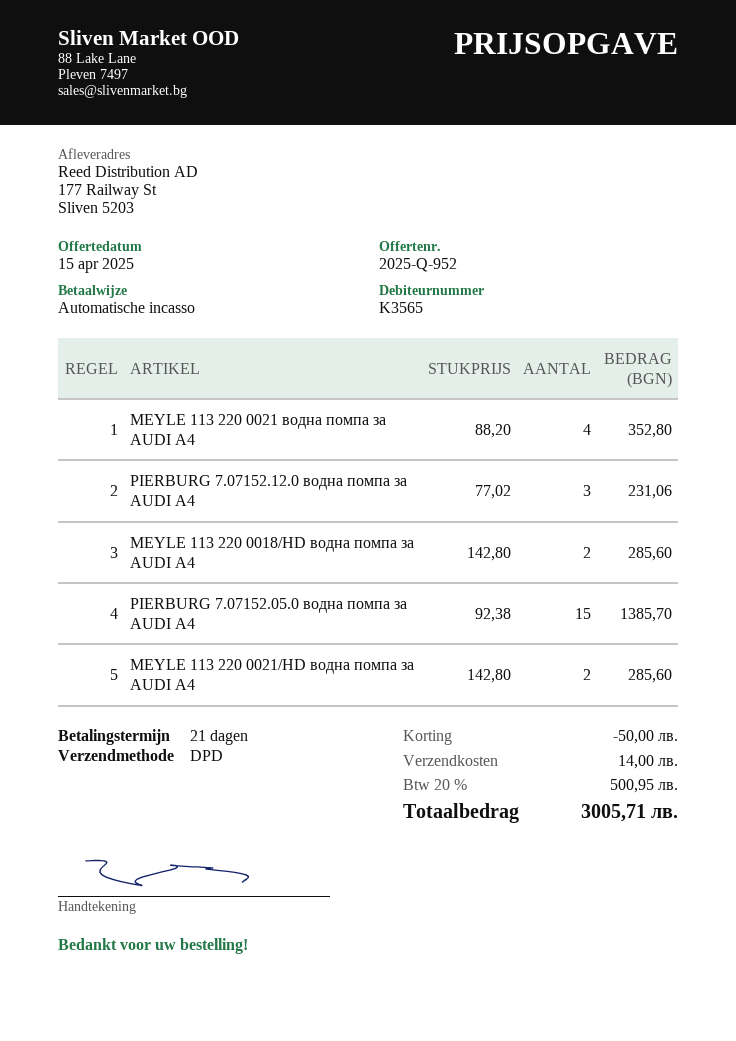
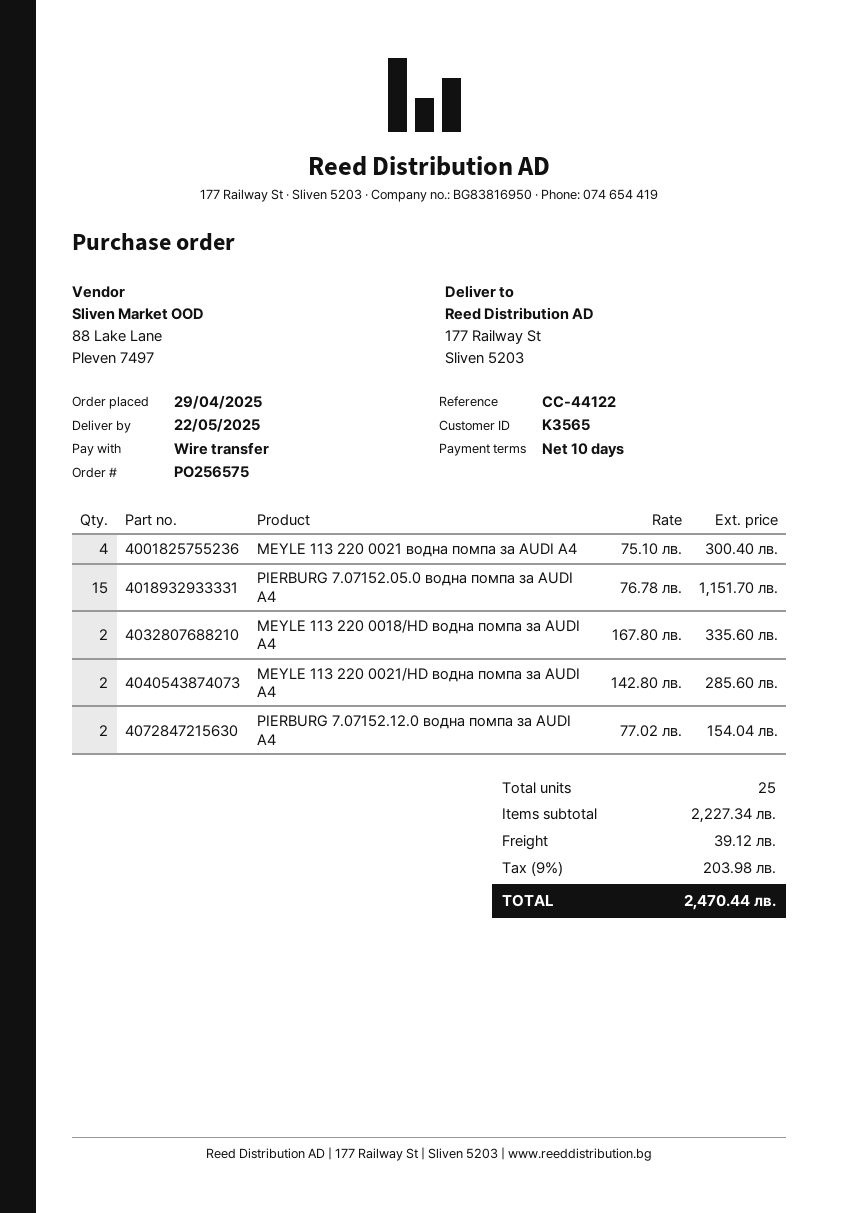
payment terms: 21 days -> 10 days
payment method: direct debit -> bank transfer
MEYLE 113 220 0021 водна помпа за AUDI A4: 4 x 88.20 = 352.80 -> 4 x 75.10 = 300.40
PIERBURG 7.07152.12.0 водна помпа за AUDI A4: 3 x 77.02 = 231.06 -> 2 x 77.02 = 154.04
MEYLE 113 220 0018/HD водна помпа за AUDI A4: 2 x 142.80 = 285.60 -> 2 x 167.80 = 335.60
PIERBURG 7.07152.05.0 водна помпа за AUDI A4: 15 x 92.38 = 1385.70 -> 15 x 76.78 = 1151.70
discount: 50.00 -> none
shipping: 14.00 -> 39.12
tax: 20% = 500.95 -> 9% = 203.98
total: 3005.71 -> 2470.44

